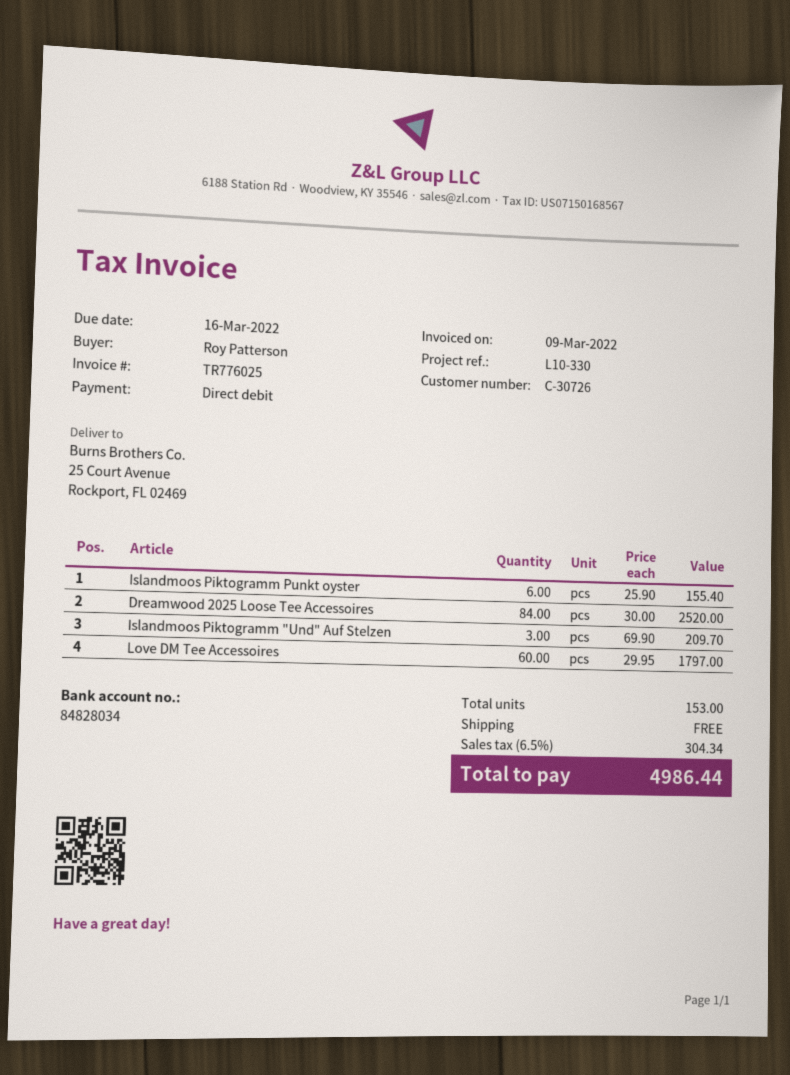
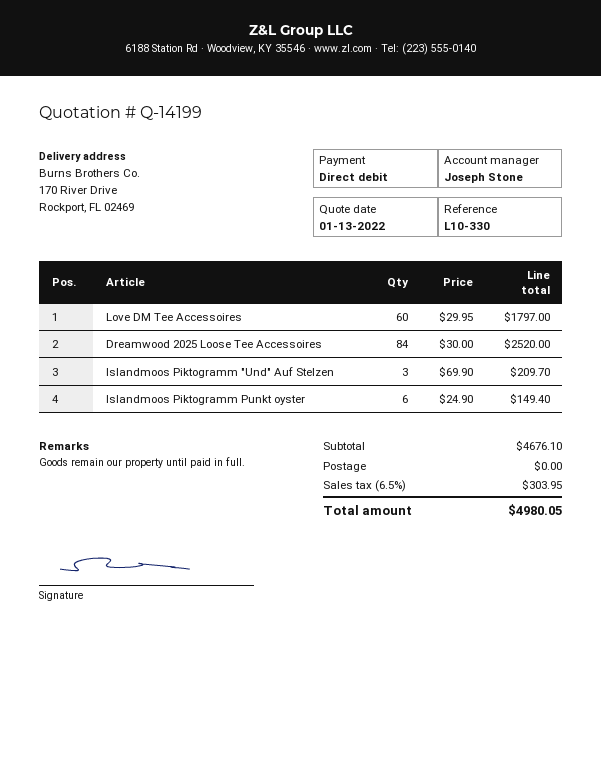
ship to: 25 Court Avenue, Rockport, FL 02469 -> 170 River Drive, Rockport, FL 02469
Islandmoos Piktogramm Punkt oyster: 6 x 25.90 = 155.40 -> 6 x 24.90 = 149.40
tax: 6.5% = 304.34 -> 6.5% = 303.95
total: 4986.44 -> 4980.05

